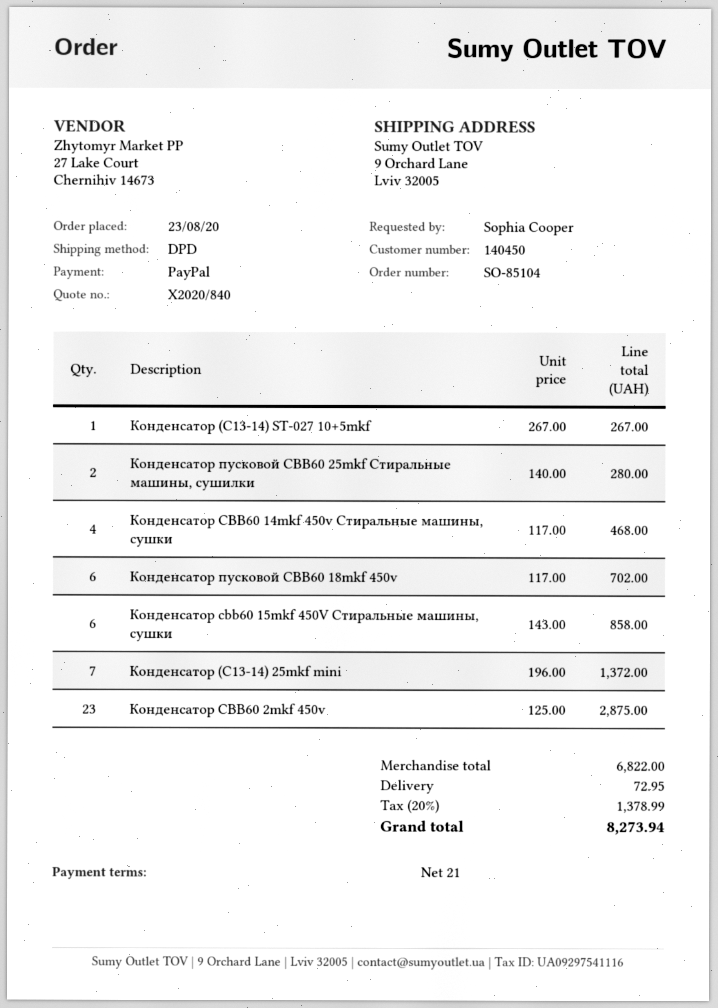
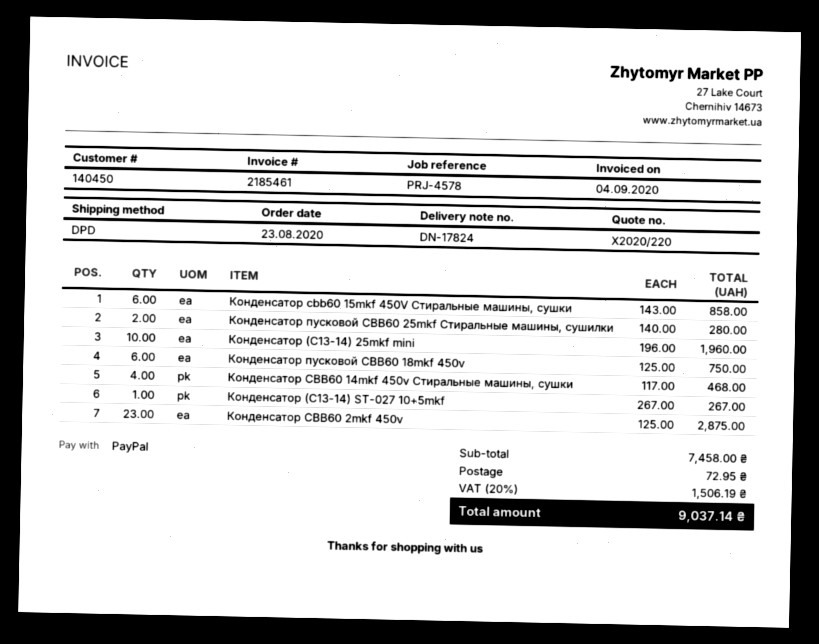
quote number: X2020/840 -> X2020/220
Конденсатор пусковой CBB60 18mkf 450v: 6 x 117.00 = 702.00 -> 6 x 125.00 = 750.00
Конденсатор (С13-14) 25mkf mini: 7 x 196.00 = 1372.00 -> 10 x 196.00 = 1960.00
subtotal: 6822.00 -> 7458.00
tax: 20% = 1378.99 -> 20% = 1506.19
total: 8273.94 -> 9037.14

